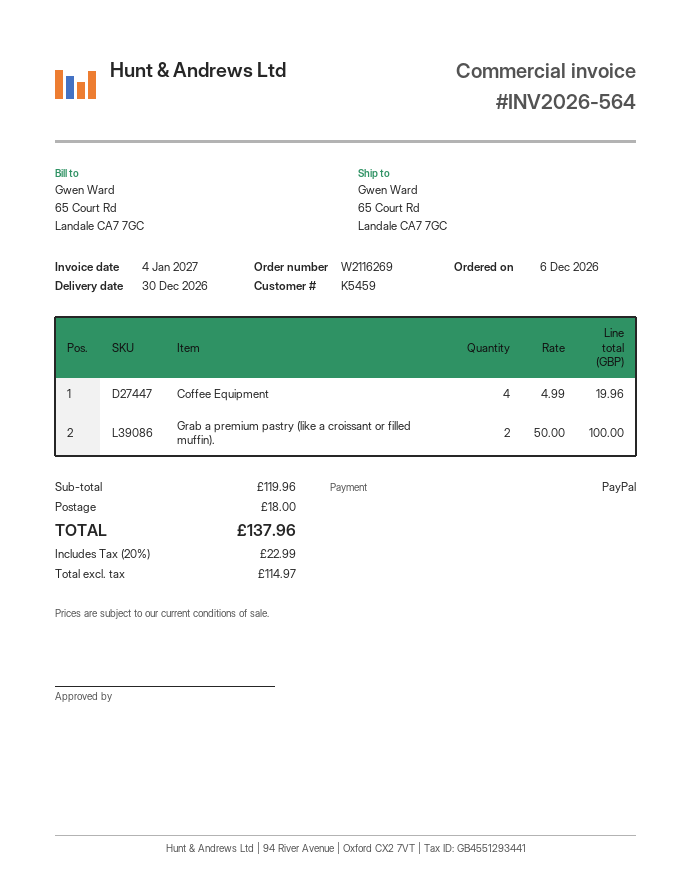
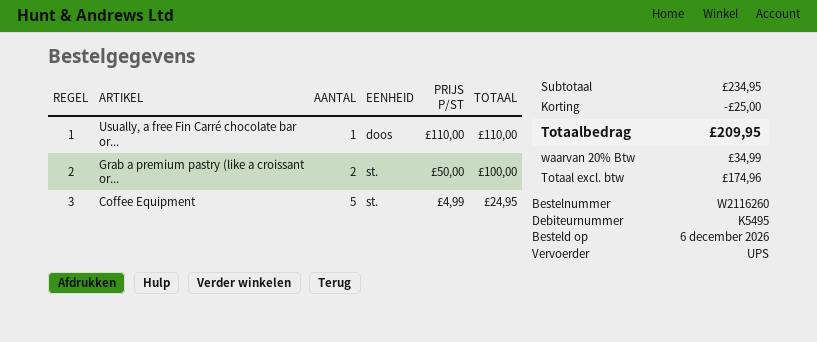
order number: W2116269 -> W2116260
customer number: K5459 -> K5495
Coffee Equipment: 4 x 4.99 = 19.96 -> 5 x 4.99 = 24.95
Usually, a free Fin Carré chocolate bar or...: none -> 1 x 110.00 = 110.00
subtotal: 119.96 -> 234.95
discount: none -> 25.00
shipping: 18.00 -> none
net: 114.97 -> 174.96
tax: 20% = 22.99 -> 20% = 34.99
total: 137.96 -> 209.95

